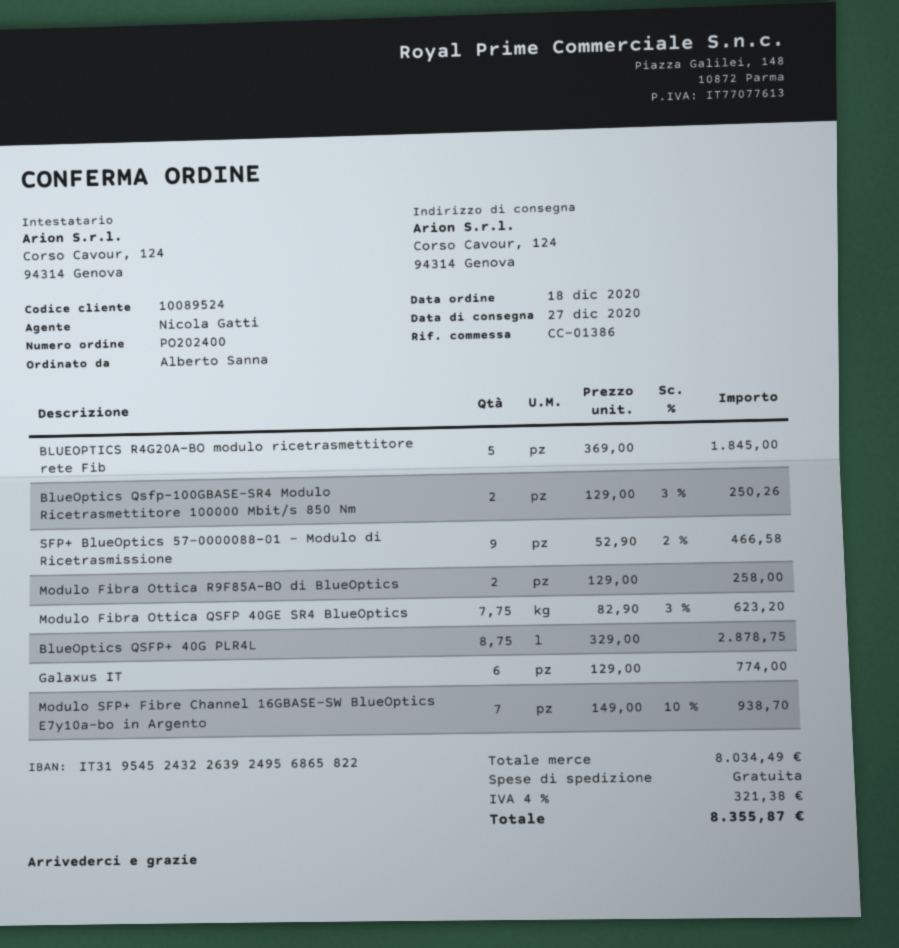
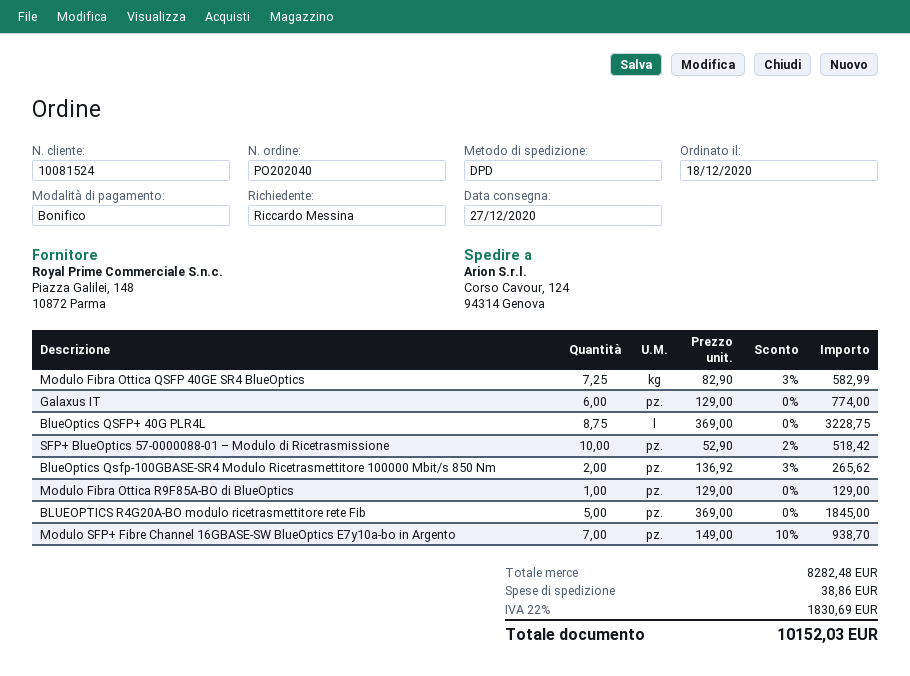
order number: PO202400 -> PO202040
customer number: 10089524 -> 10081524
ordered by: Alberto Sanna -> Riccardo Messina
BlueOptics Qsfp‑100GBASE‑SR4 Modulo Ricetrasmettitore 100000 Mbit/s 850 Nm: 2 x 129.00 - 3% = 250.26 -> 2 x 136.92 - 3% = 265.62
SFP+ BlueOptics 57-0000088-01 – Modulo di Ricetrasmissione: 9 x 52.90 - 2% = 466.58 -> 10 x 52.90 - 2% = 518.42
Modulo Fibra Ottica R9F85A‑BO di BlueOptics: 2 x 129.00 = 258.00 -> 1 x 129.00 = 129.00
Modulo Fibra Ottica QSFP 40GE SR4 BlueOptics: 7.75 x 82.90 - 3% = 623.20 -> 7.25 x 82.90 - 3% = 582.99
BlueOptics QSFP+ 40G PLR4L: 8.75 x 329.00 = 2878.75 -> 8.75 x 369.00 = 3228.75
subtotal: 8034.49 -> 8282.48
shipping: 0.00 -> 38.86
tax: 4% = 321.38 -> 22% = 1830.69
total: 8355.87 -> 10152.03

